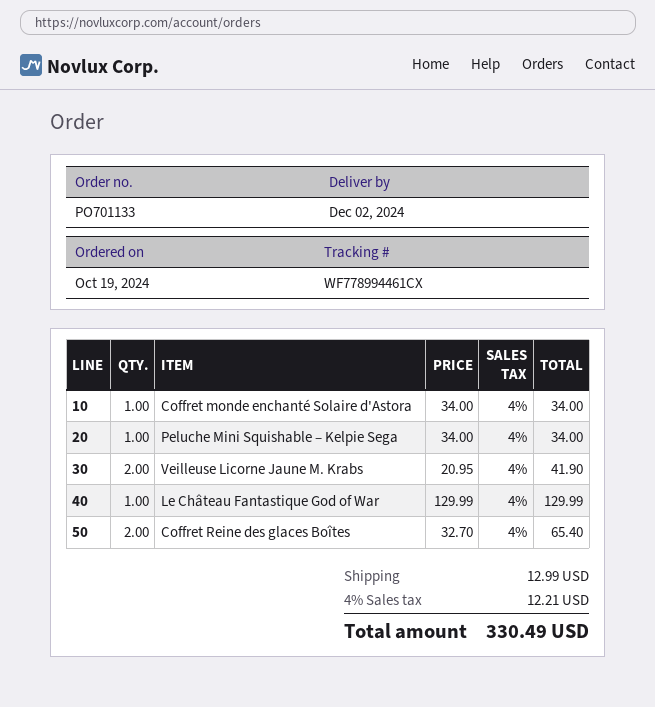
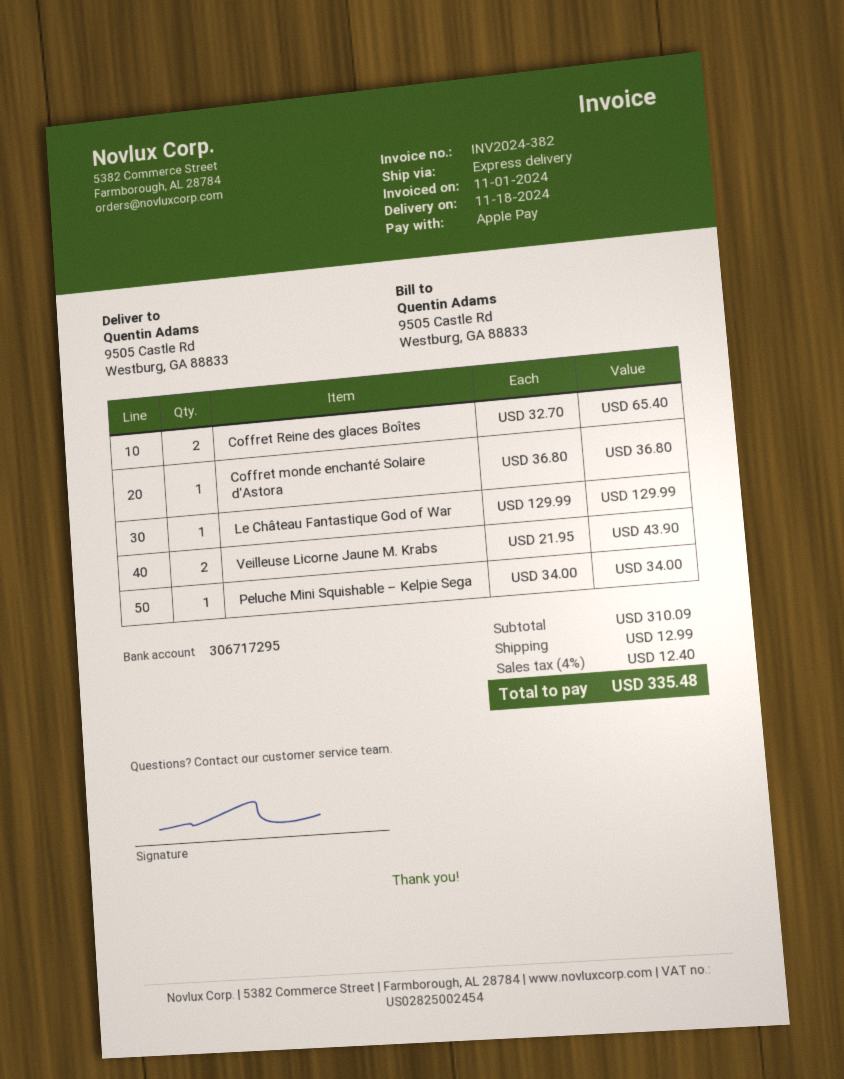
delivery date: 2024-12-02 -> 2024-11-18
Coffret monde enchanté Solaire d'Astora: 1 x 34.00 = 34.00 -> 1 x 36.80 = 36.80
Veilleuse Licorne Jaune M. Krabs: 2 x 20.95 = 41.90 -> 2 x 21.95 = 43.90
tax: 4% = 12.21 -> 4% = 12.40
total: 330.49 -> 335.48

